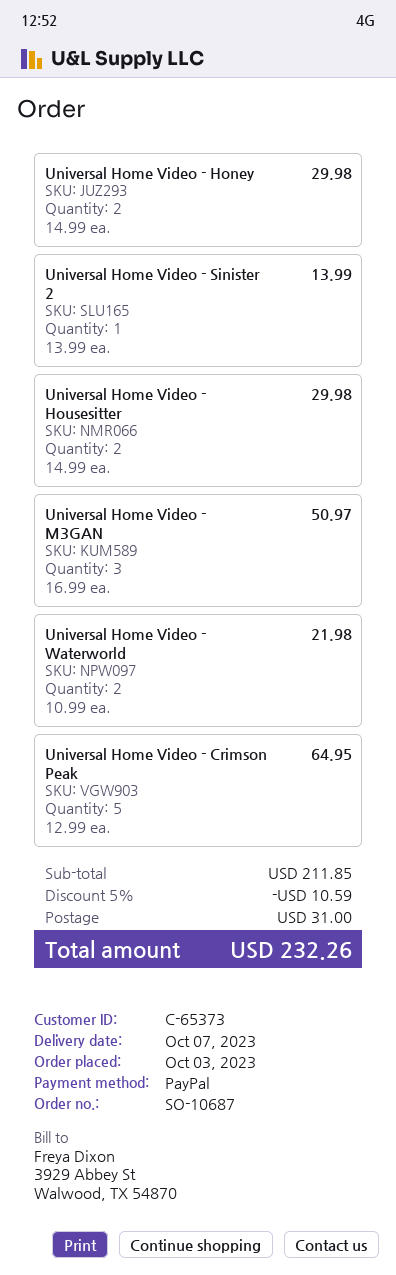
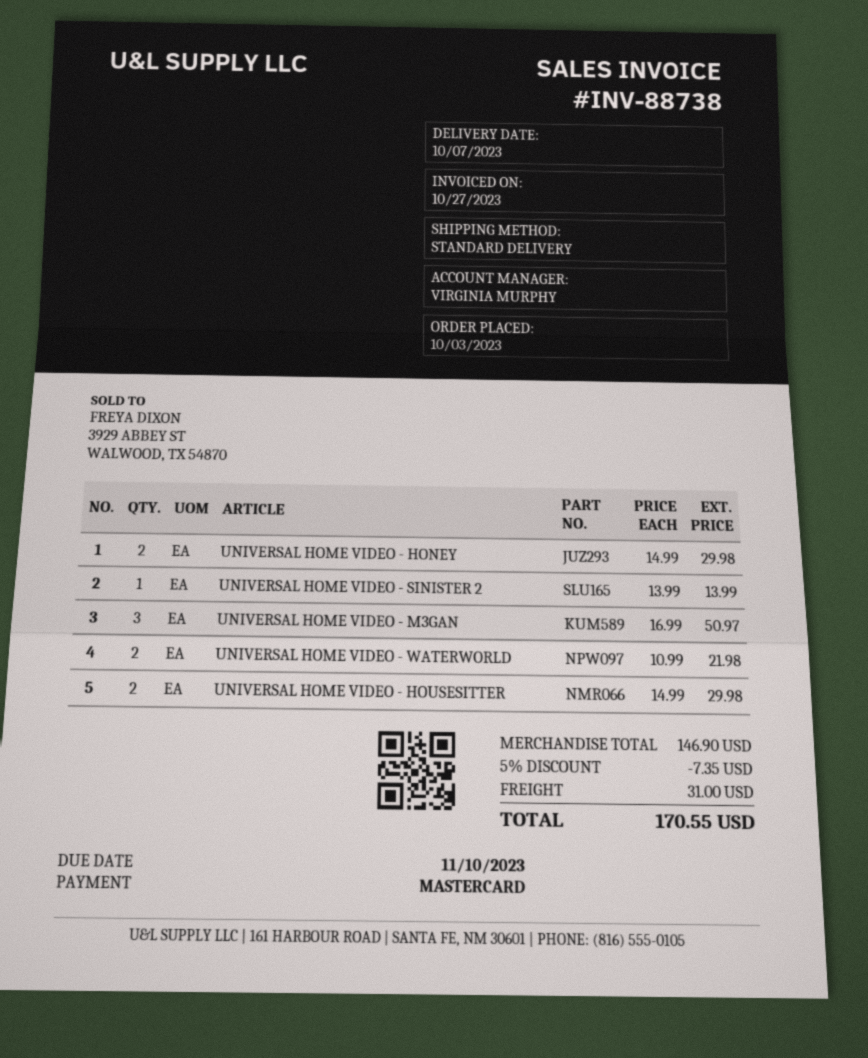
payment method: PayPal -> Mastercard
Universal Home Video - Crimson Peak: 5 x 12.99 = 64.95 -> none
subtotal: 211.85 -> 146.90
discount: 5% = 10.59 -> 5% = 7.35
total: 232.26 -> 170.55

